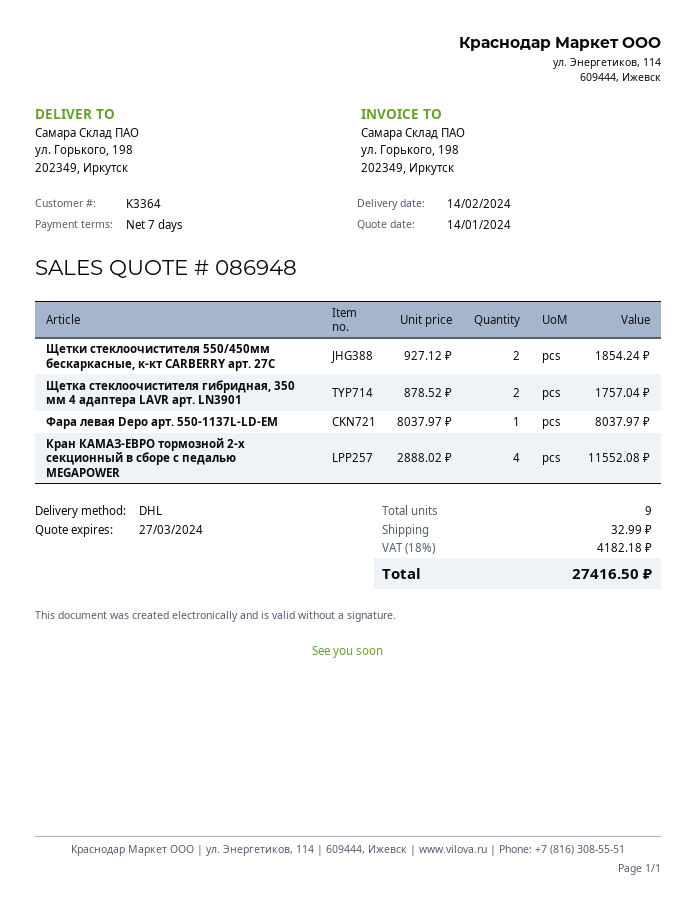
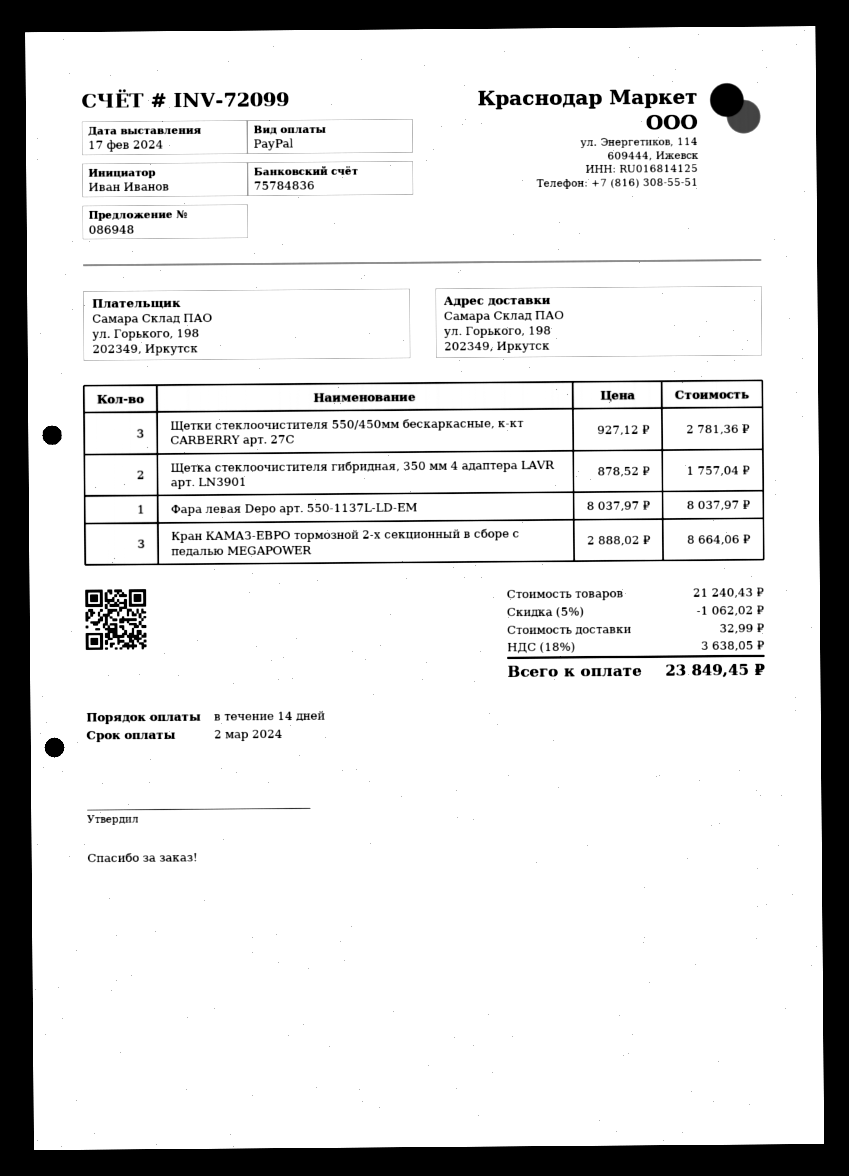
payment terms: 7 days -> 14 days
Щетки стеклоочистителя 550/450мм бескаркасные, к-кт CARBERRY арт. 27C: 2 x 927.12 = 1854.24 -> 3 x 927.12 = 2781.36
Кран КАМАЗ-ЕВРО тормозной 2-х секционный в сборе с педалью MEGAPOWER: 4 x 2888.02 = 11552.08 -> 3 x 2888.02 = 8664.06
discount: none -> 5% = 1062.02
tax: 18% = 4182.18 -> 18% = 3638.05
total: 27416.50 -> 23849.45

